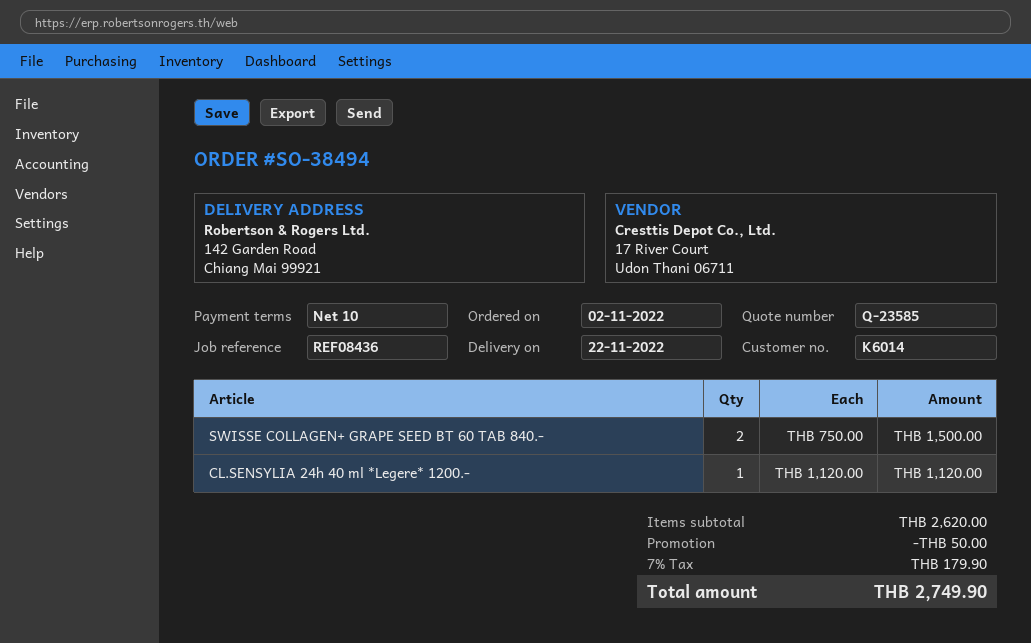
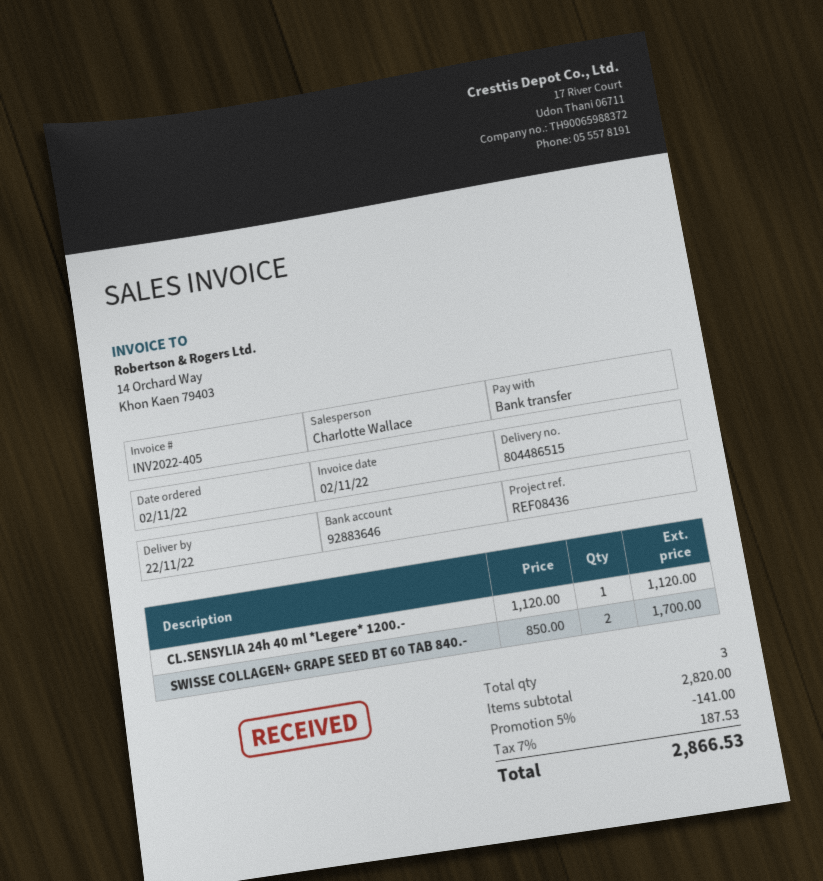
SWISSE COLLAGEN+ GRAPE SEED BT 60 TAB 840.-: 2 x 750.00 = 1500.00 -> 2 x 850.00 = 1700.00
subtotal: 2620.00 -> 2820.00
discount: 50.00 -> 141.00
tax: 7% = 179.90 -> 7% = 187.53
total: 2749.90 -> 2866.53

